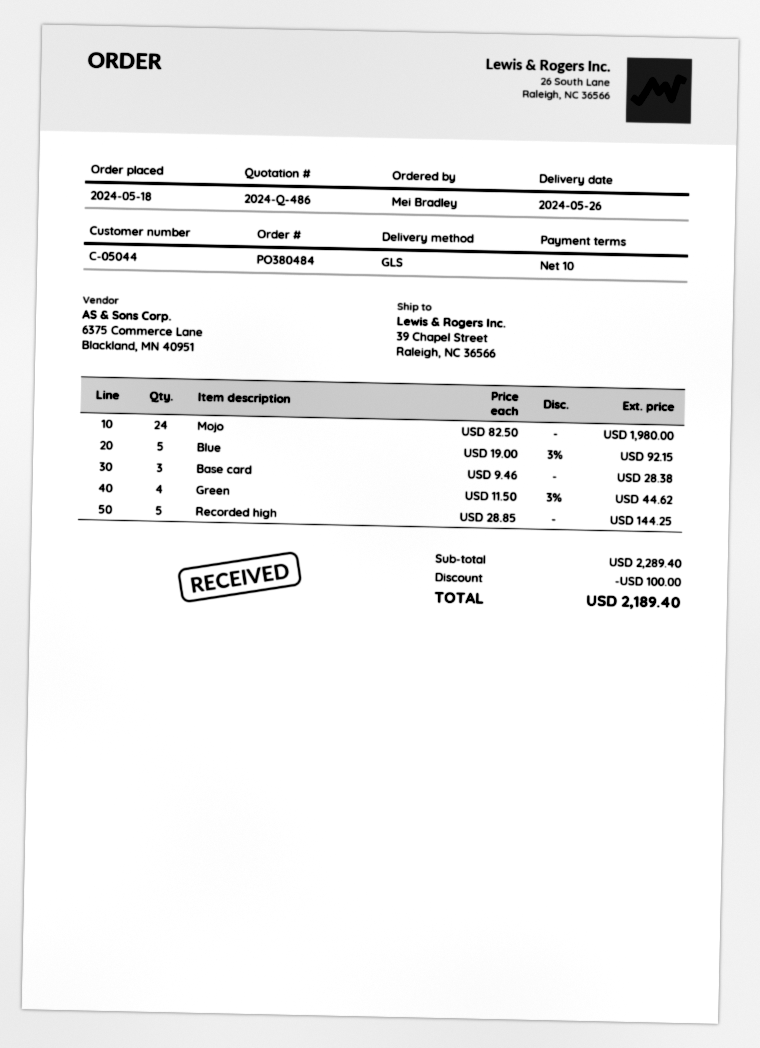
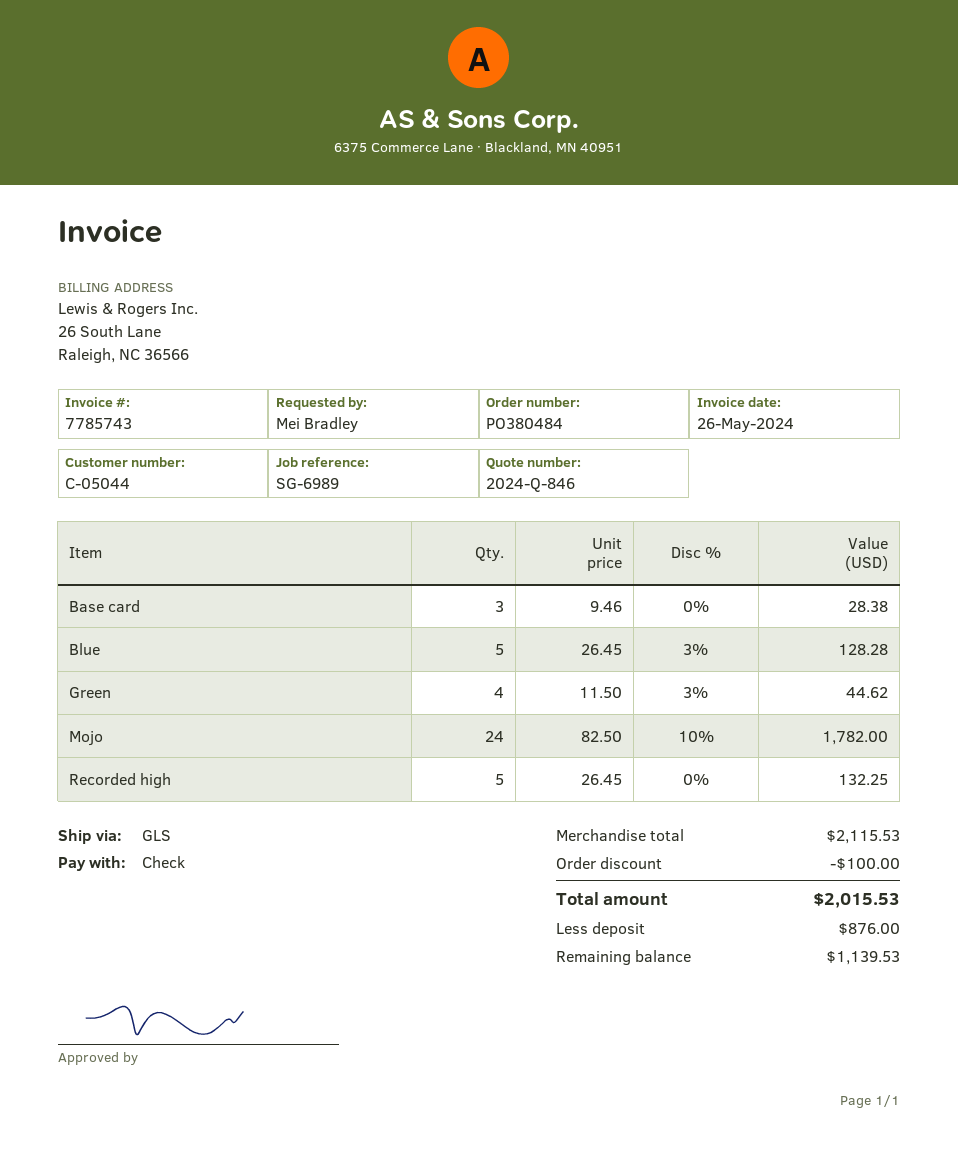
quote number: 2024-Q-486 -> 2024-Q-846
Mojo: 24 x 82.50 = 1980.00 -> 24 x 82.50 - 10% = 1782.00
Blue: 5 x 19.00 - 3% = 92.15 -> 5 x 26.45 - 3% = 128.28
Recorded high: 5 x 28.85 = 144.25 -> 5 x 26.45 = 132.25
subtotal: 2289.40 -> 2115.53
total: 2189.40 -> 2015.53

